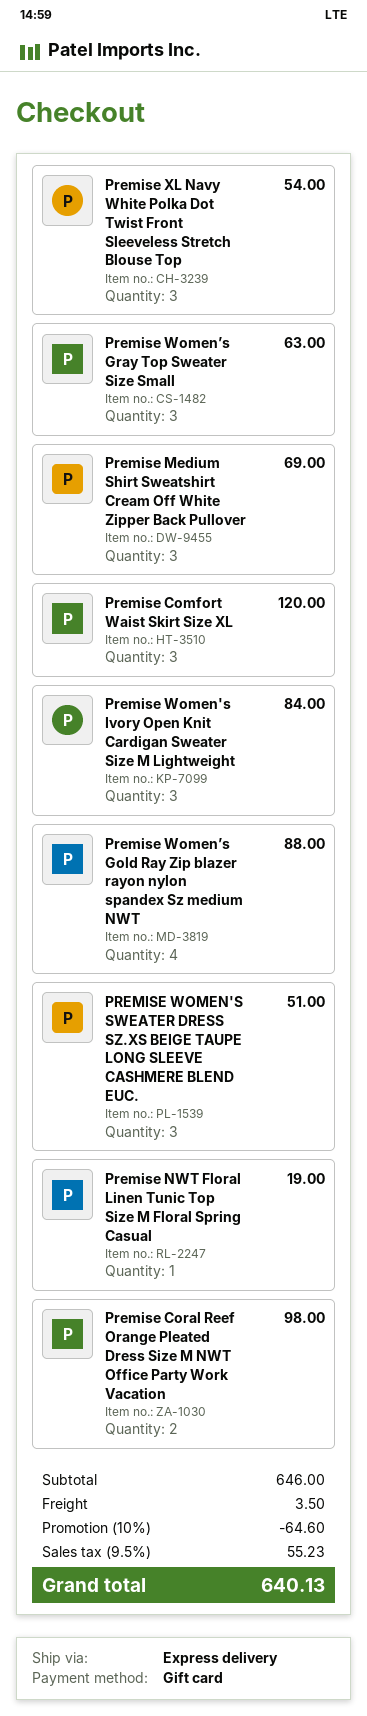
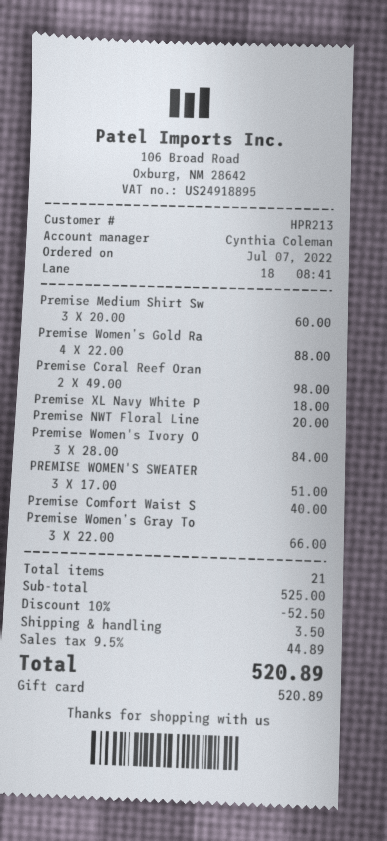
Premise XL Navy White Polka Dot Twist Front Sleeveless Stretch Blouse Top: 3 for 54.00 -> 1 for 18.00
Premise Women’s Gray Top Sweater Size Small: 3 for 63.00 -> 3 for 66.00
Premise Medium Shirt Sweatshirt Cream Off White Zipper Back Pullover: 3 for 69.00 -> 3 for 60.00
Premise Comfort Waist Skirt Size XL: 3 for 120.00 -> 1 for 40.00
Premise NWT Floral Linen Tunic Top Size M Floral Spring Casual: 1 for 19.00 -> 1 for 20.00
subtotal: 646.00 -> 525.00
discount: 10% = 64.60 -> 10% = 52.50
tax: 9.5% = 55.23 -> 9.5% = 44.89
total: 640.13 -> 520.89

